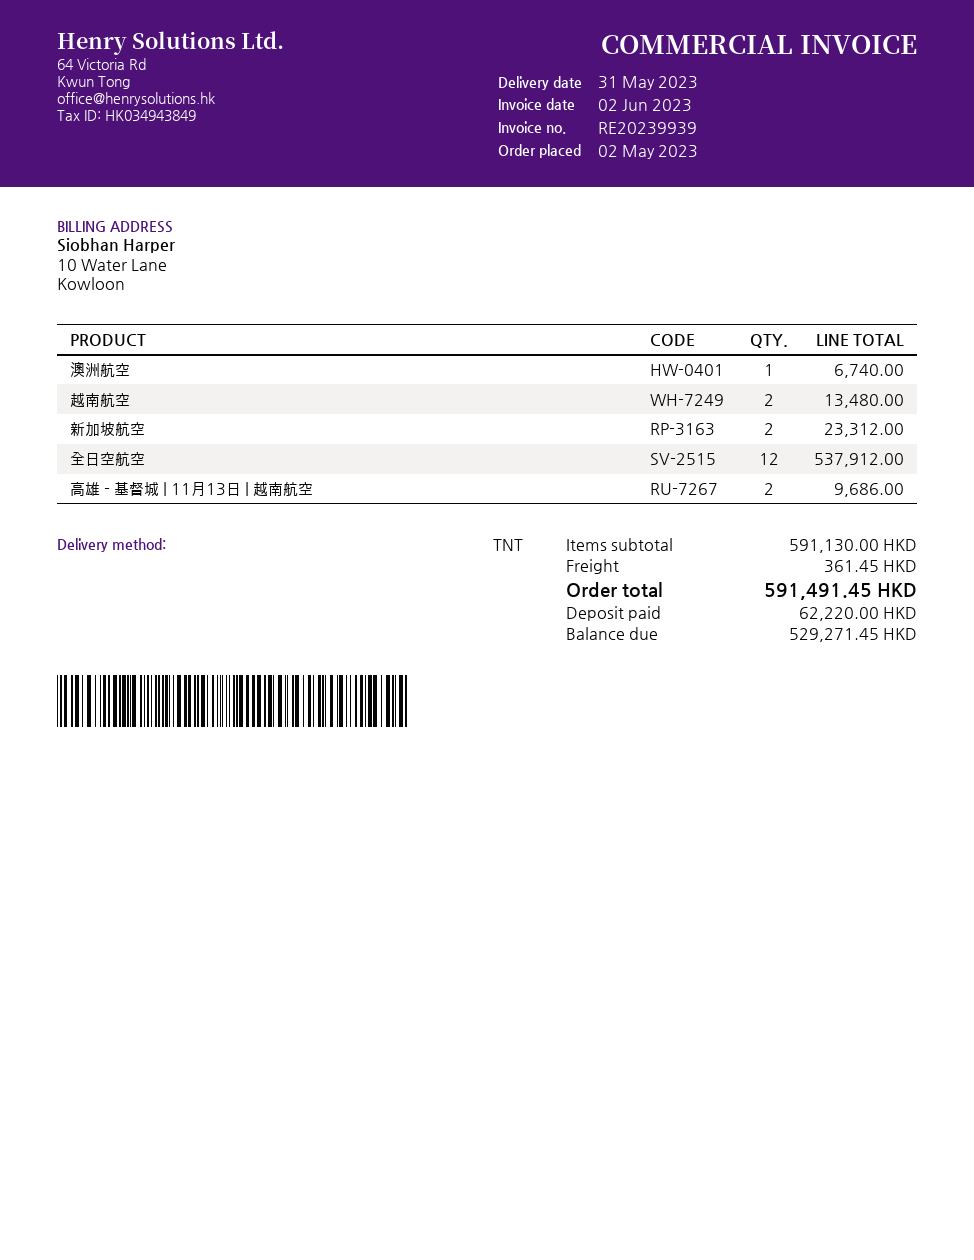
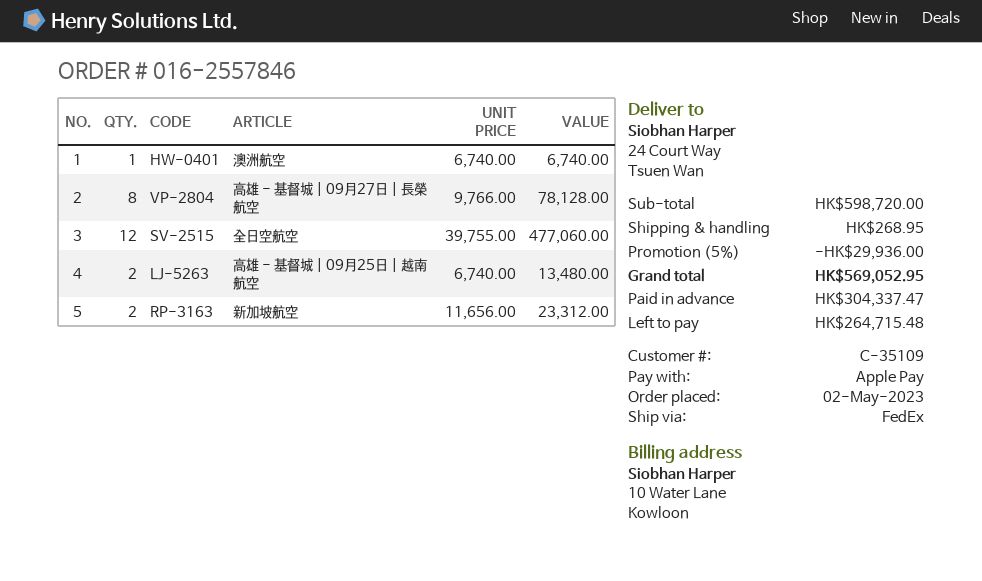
shipping method: TNT -> FedEx
越南航空: 2 for 13480.00 -> none
全日空航空: 12 for 537912.00 -> 12 for 477060.00
高雄 - 基督城 | 11月13日 | 越南航空: 2 for 9686.00 -> none
高雄 - 基督城 | 09月27日 | 長榮航空: none -> 8 for 78128.00
高雄 - 基督城 | 09月25日 | 越南航空: none -> 2 for 13480.00
subtotal: 591130.00 -> 598720.00
discount: none -> 5% = 29936.00
shipping: 361.45 -> 268.95
total: 591491.45 -> 569052.95
deposit: 62220.00 -> 304337.47
balance: 529271.45 -> 264715.48

